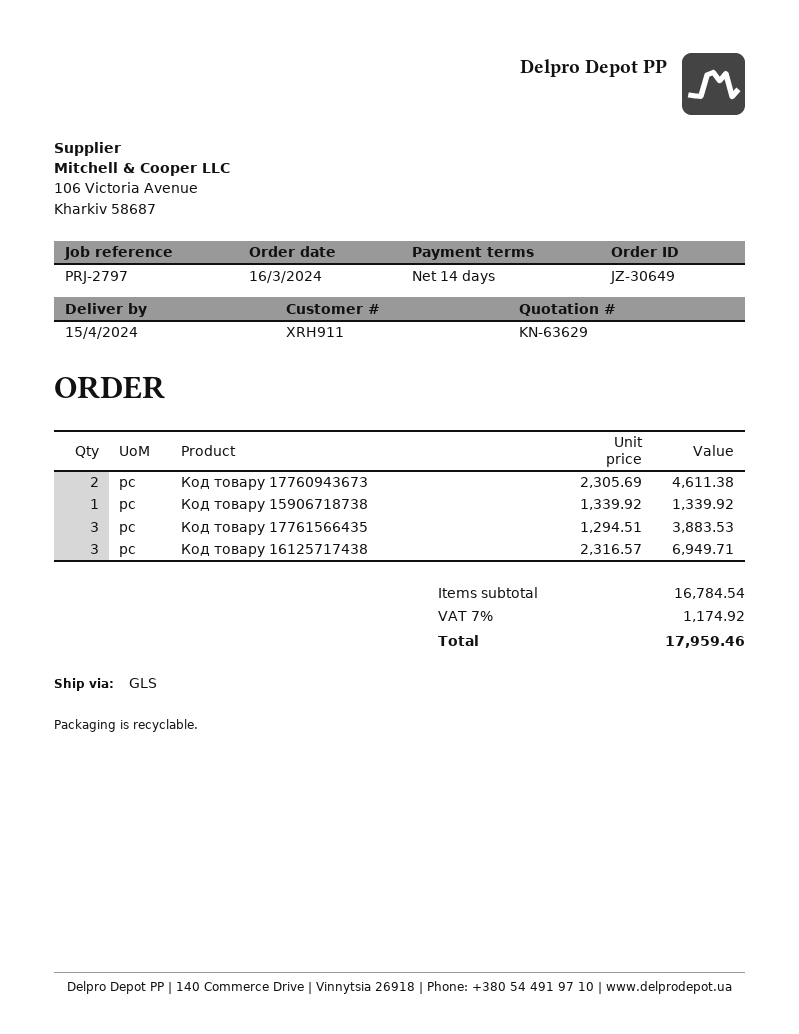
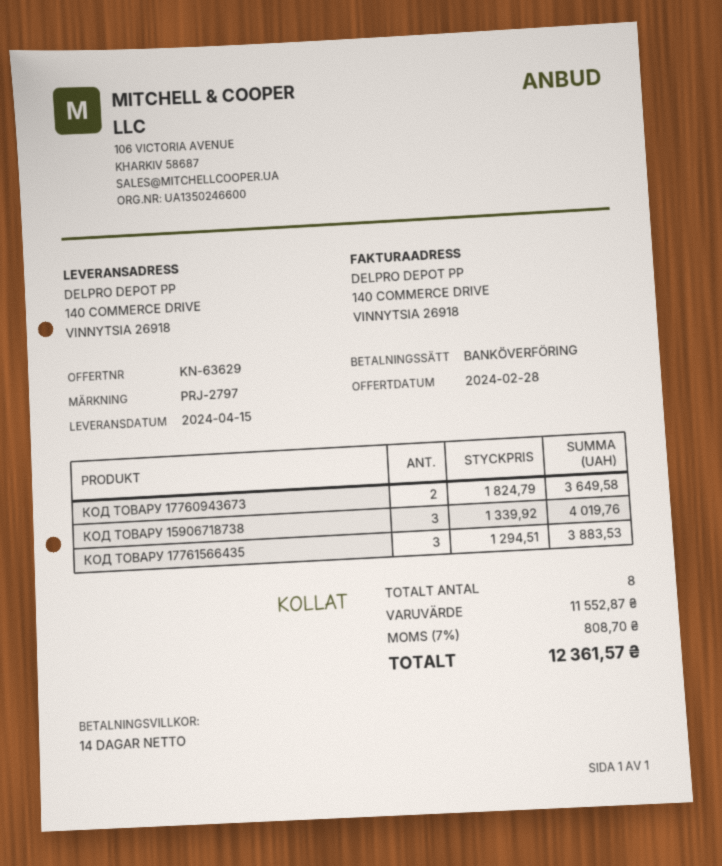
Код товару 17760943673: 2 x 2305.69 = 4611.38 -> 2 x 1824.79 = 3649.58
Код товару 15906718738: 1 x 1339.92 = 1339.92 -> 3 x 1339.92 = 4019.76
Код товару 16125717438: 3 x 2316.57 = 6949.71 -> none
subtotal: 16784.54 -> 11552.87
tax: 7% = 1174.92 -> 7% = 808.70
total: 17959.46 -> 12361.57

